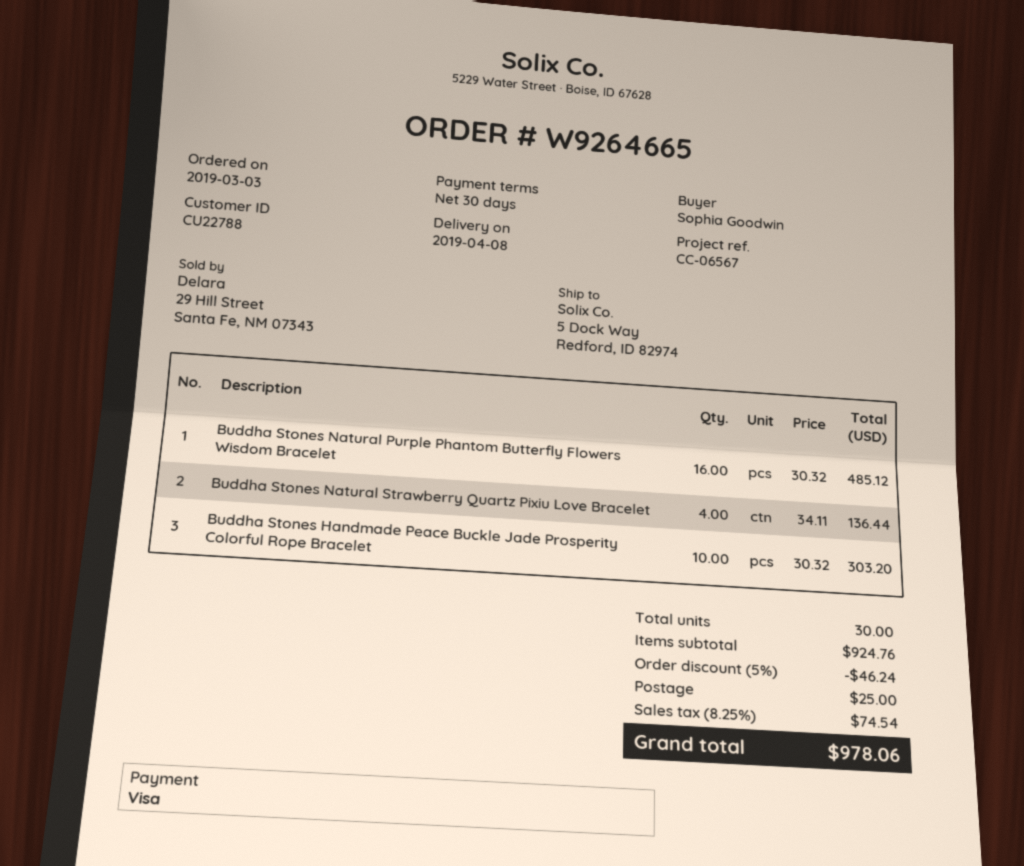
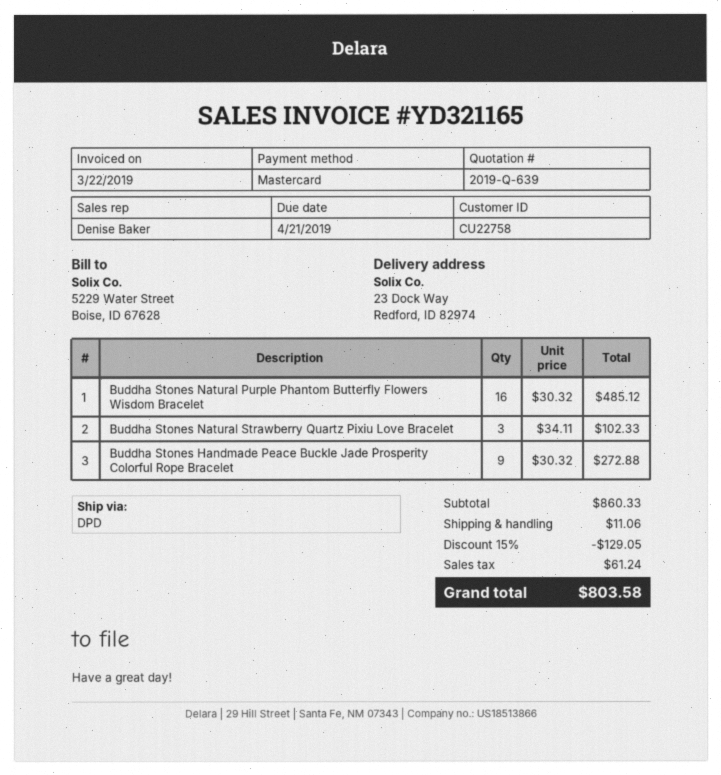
customer number: CU22788 -> CU22758
payment method: Visa -> Mastercard
ship to: 5 Dock Way, Redford, ID 82974 -> 23 Dock Way, Redford, ID 82974
Buddha Stones Natural Strawberry Quartz Pixiu Love Bracelet: 4 x 34.11 = 136.44 -> 3 x 34.11 = 102.33
Buddha Stones Handmade Peace Buckle Jade Prosperity Colorful Rope Bracelet: 10 x 30.32 = 303.20 -> 9 x 30.32 = 272.88
subtotal: 924.76 -> 860.33
discount: 5% = 46.24 -> 15% = 129.05
shipping: 25.00 -> 11.06
tax: 74.54 -> 61.24
total: 978.06 -> 803.58

